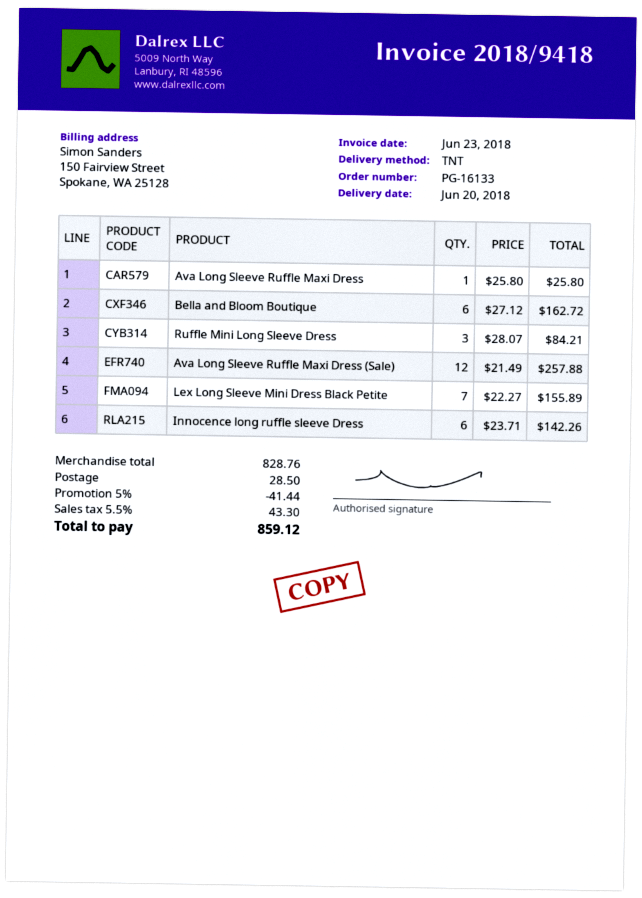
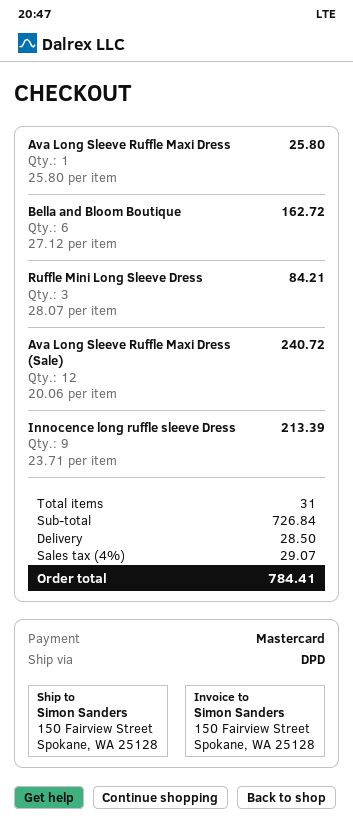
shipping method: TNT -> DPD
Ava Long Sleeve Ruffle Maxi Dress (Sale): 12 x 21.49 = 257.88 -> 12 x 20.06 = 240.72
Lex Long Sleeve Mini Dress Black Petite: 7 x 22.27 = 155.89 -> none
Innocence long ruffle sleeve Dress: 6 x 23.71 = 142.26 -> 9 x 23.71 = 213.39
subtotal: 828.76 -> 726.84
discount: 5% = 41.44 -> none
tax: 5.5% = 43.30 -> 4% = 29.07
total: 859.12 -> 784.41

